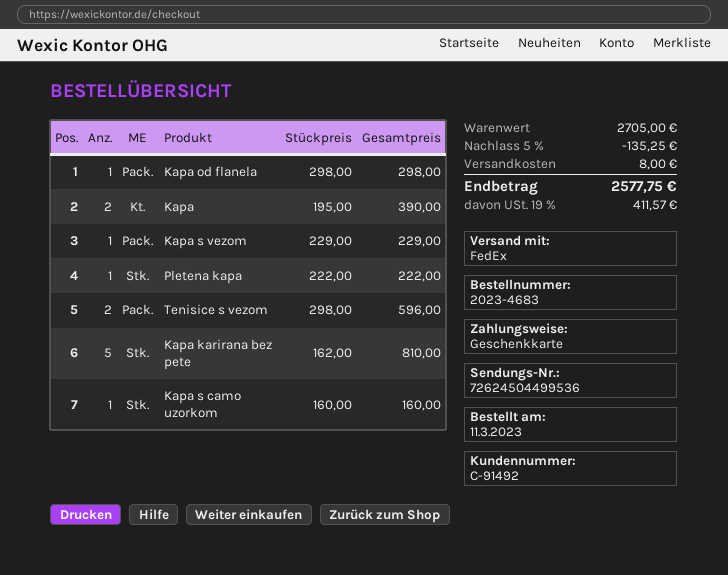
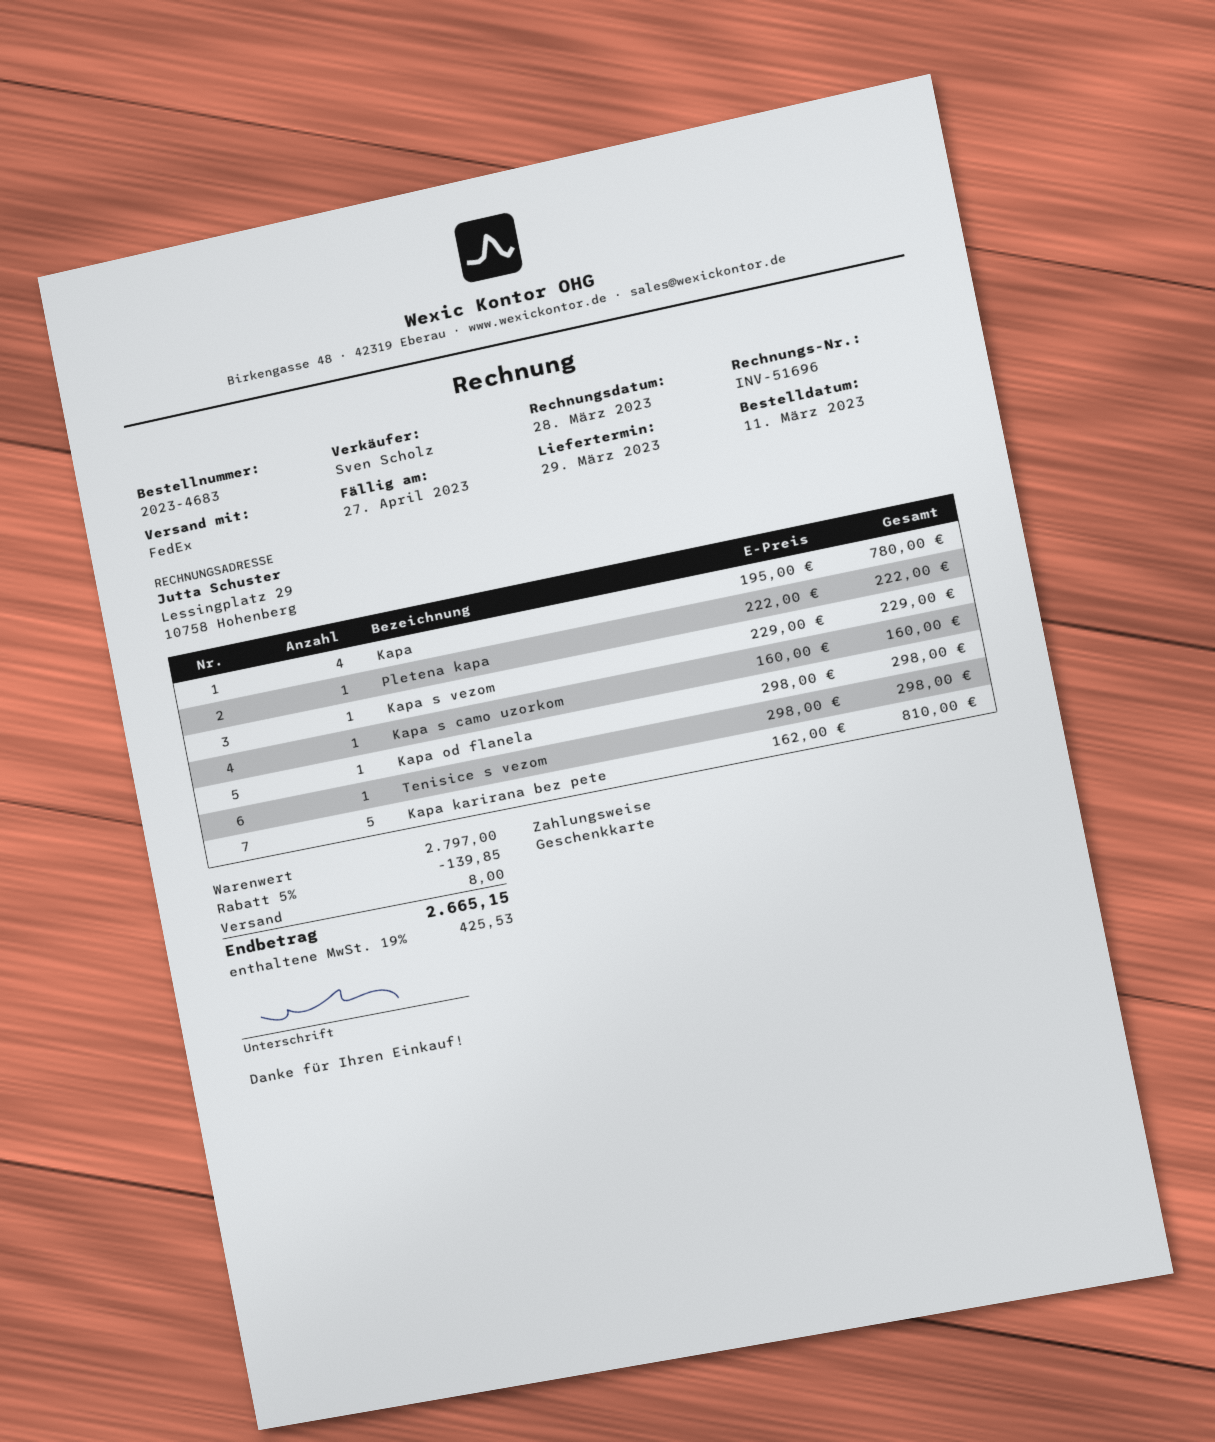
Kapa: 2 x 195.00 = 390.00 -> 4 x 195.00 = 780.00
Tenisice s vezom: 2 x 298.00 = 596.00 -> 1 x 298.00 = 298.00
subtotal: 2705.00 -> 2797.00
discount: 5% = 135.25 -> 5% = 139.85
tax: 19% = 411.57 -> 19% = 425.53
total: 2577.75 -> 2665.15

